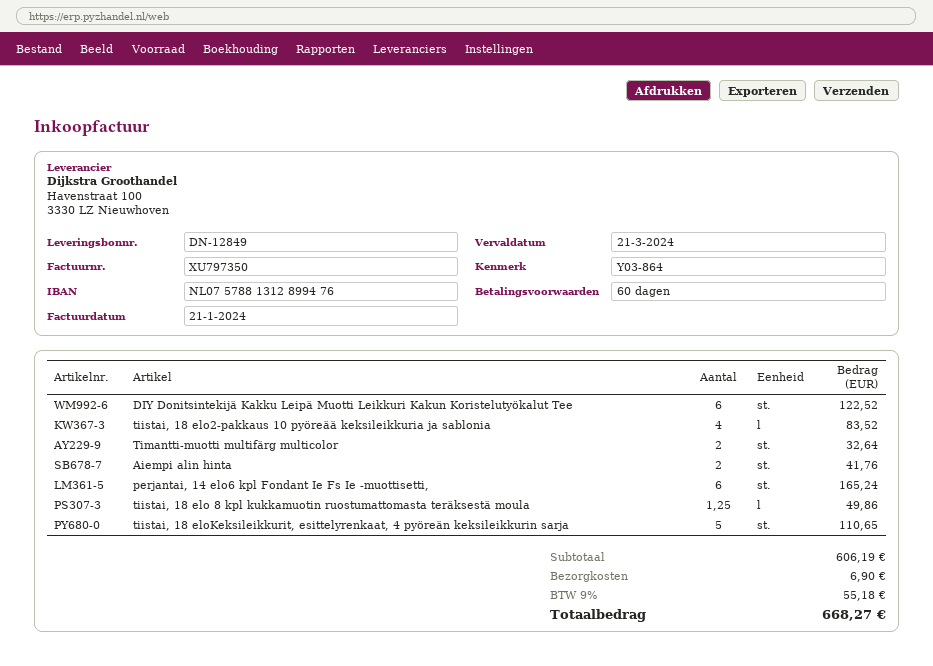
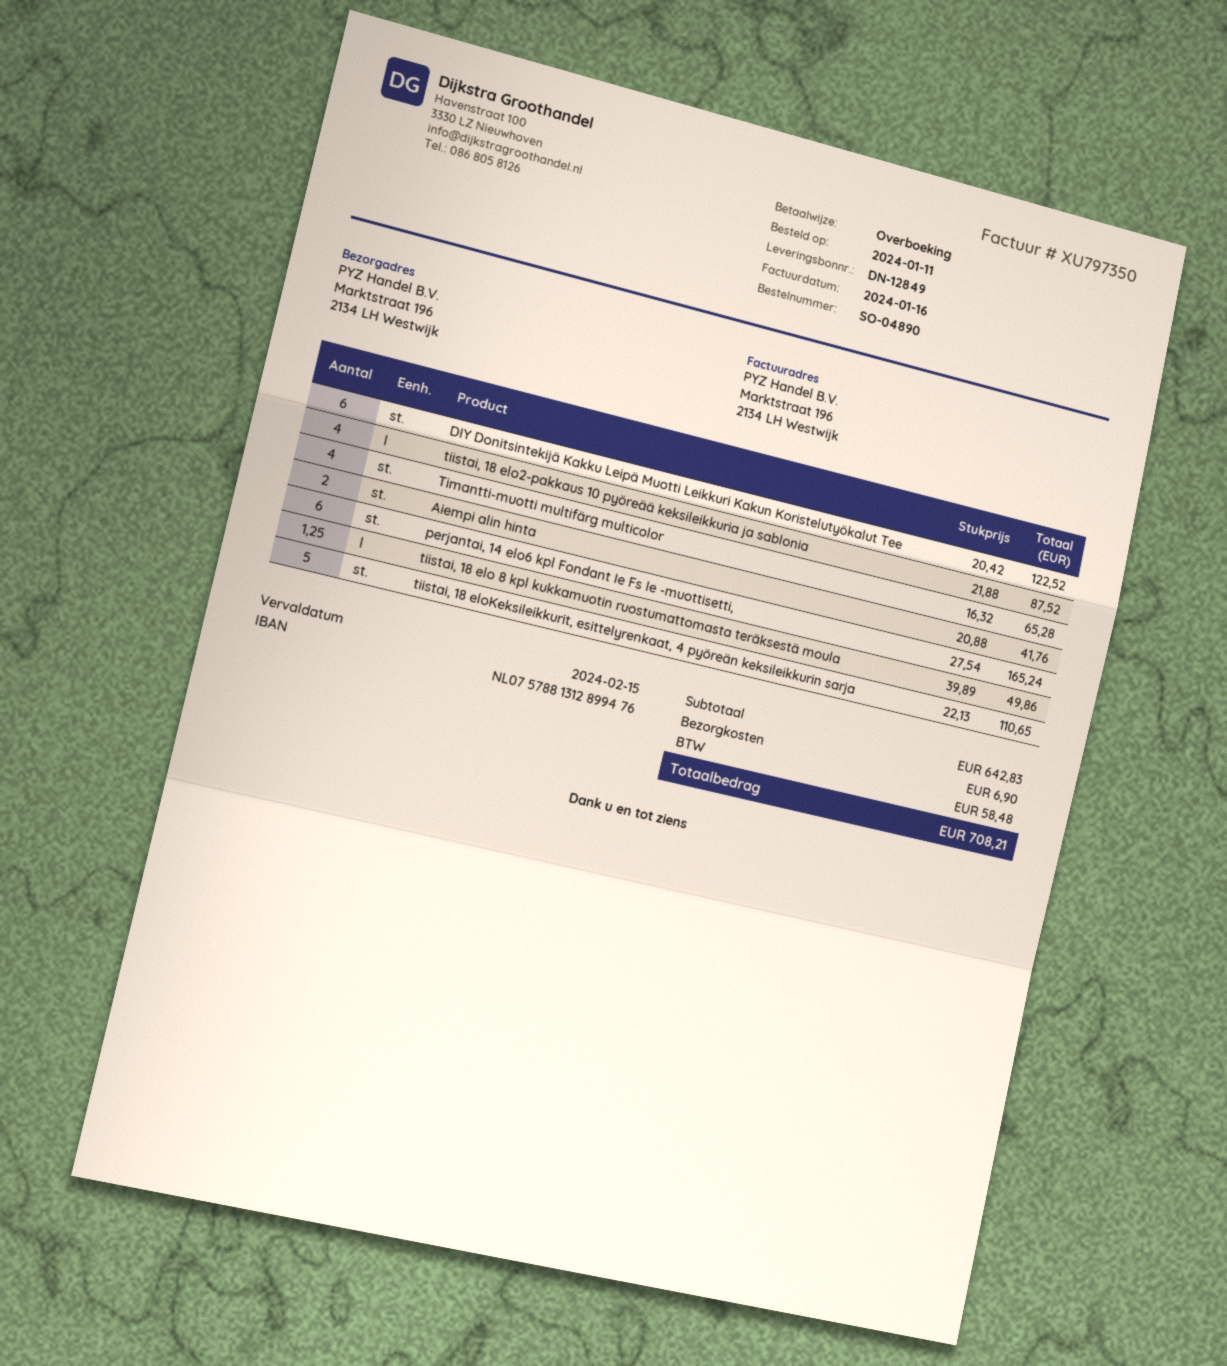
invoice date: 2024-01-21 -> 2024-01-16
due date: 2024-03-21 -> 2024-02-15
tiistai, 18 elo2-pakkaus 10 pyöreää keksileikkuria ja sablonia: 4 for 83.52 -> 4 for 87.52
Timantti-muotti multifärg multicolor: 2 for 32.64 -> 4 for 65.28
subtotal: 606.19 -> 642.83
tax: 55.18 -> 58.48
total: 668.27 -> 708.21

